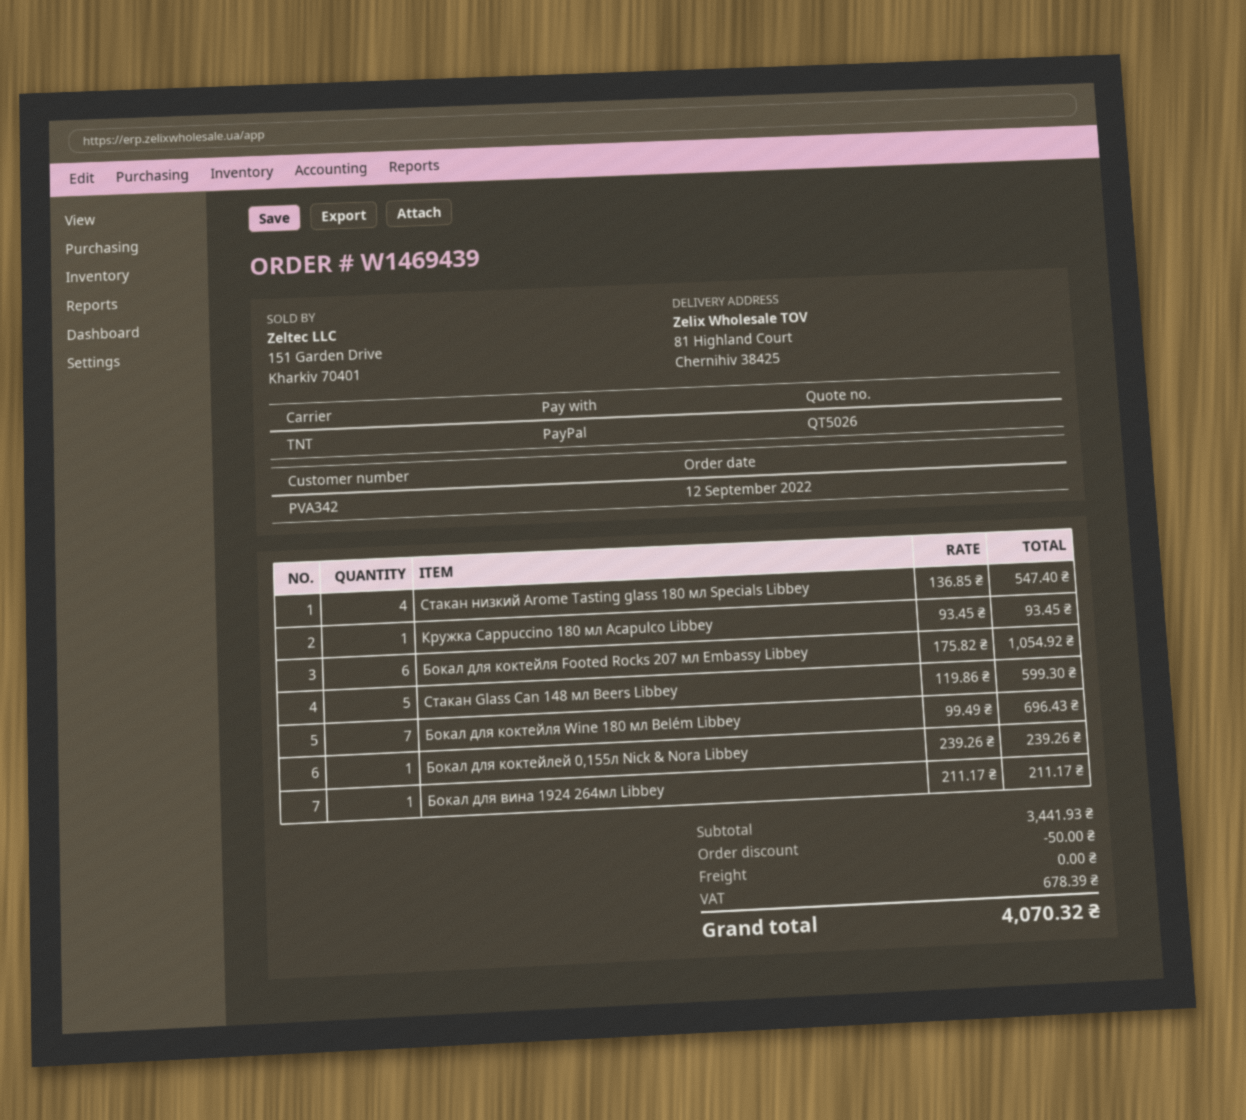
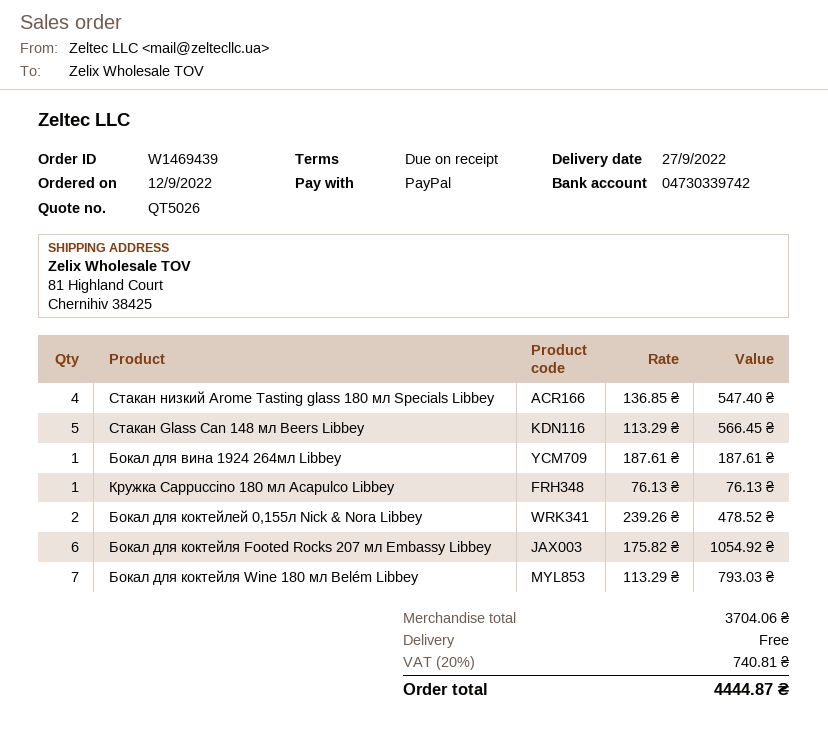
Кружка Cappuccino 180 мл Acapulco Libbey: 1 x 93.45 = 93.45 -> 1 x 76.13 = 76.13
Стакан Glass Can 148 мл Beers Libbey: 5 x 119.86 = 599.30 -> 5 x 113.29 = 566.45
Бокал для коктейля Wine 180 мл Belém Libbey: 7 x 99.49 = 696.43 -> 7 x 113.29 = 793.03
Бокал для коктейлей 0,155л Nick & Nora Libbey: 1 x 239.26 = 239.26 -> 2 x 239.26 = 478.52
Бокал для вина 1924 264мл Libbey: 1 x 211.17 = 211.17 -> 1 x 187.61 = 187.61
subtotal: 3441.93 -> 3704.06
discount: 50.00 -> none
tax: 678.39 -> 740.81
total: 4070.32 -> 4444.87

